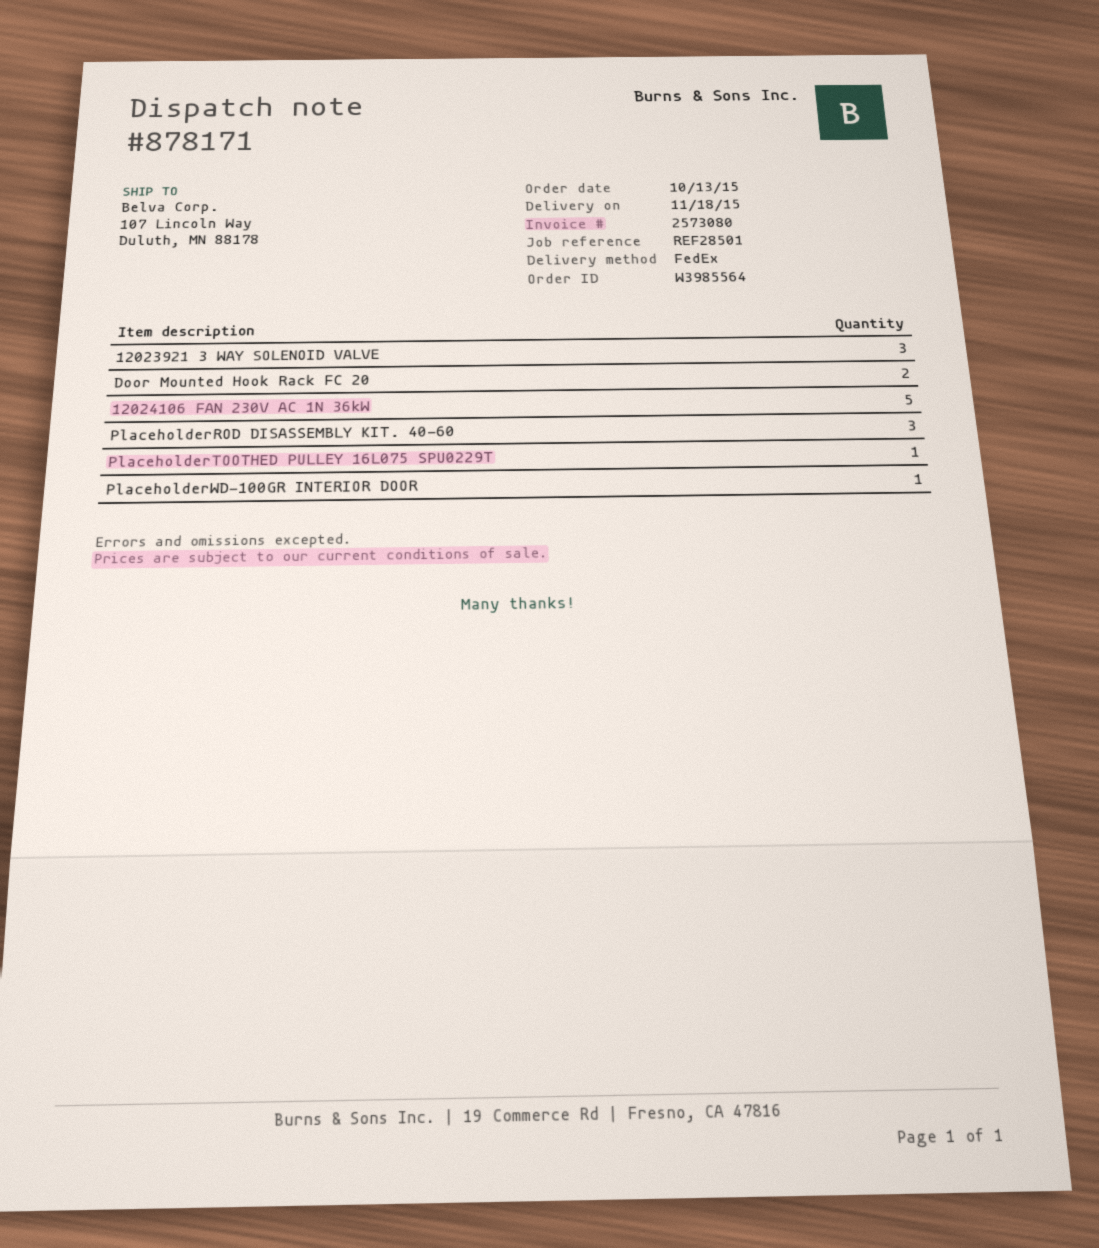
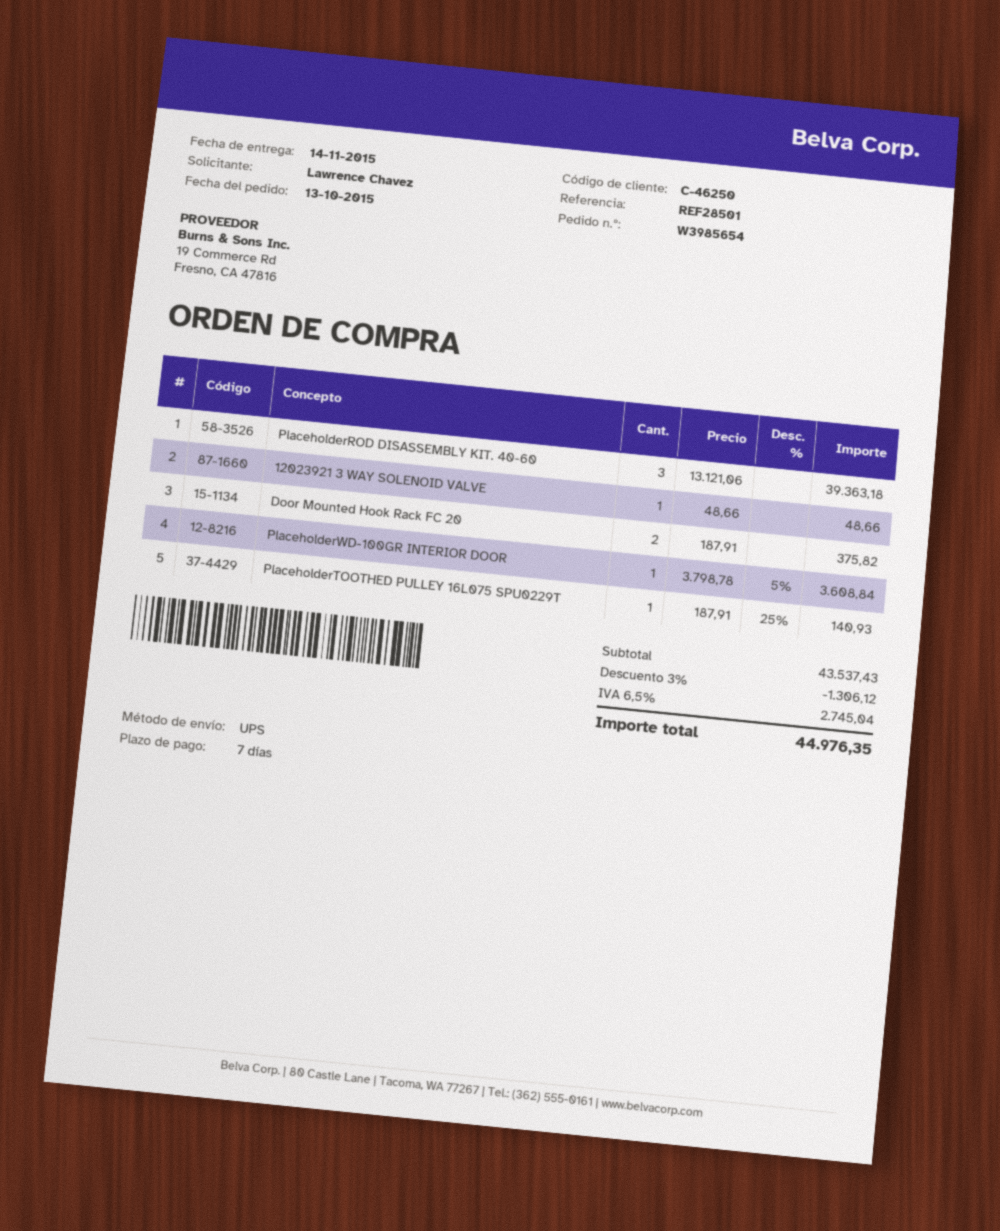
order number: W3985564 -> W3985654
delivery date: 2015-11-18 -> 2015-11-14
shipping method: FedEx -> UPS
12023921 3 WAY SOLENOID VALVE: 3 -> 1
12024106 FAN 230V AC 1N 36kW: 5 -> none

